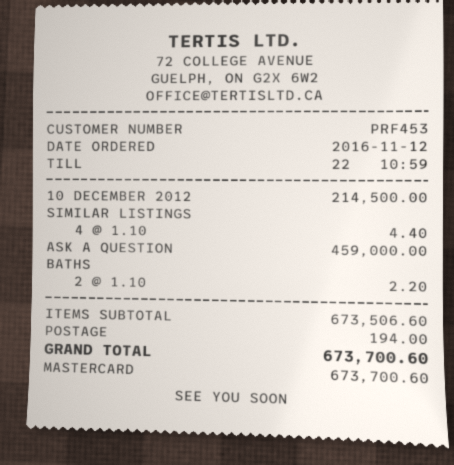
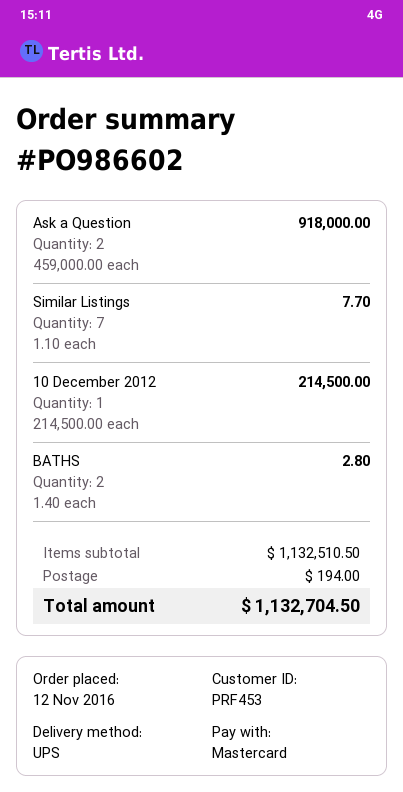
SIMILAR LISTINGS: 4 x 1.10 = 4.40 -> 7 x 1.10 = 7.70
ASK A QUESTION: 1 x 459000.00 = 459000.00 -> 2 x 459000.00 = 918000.00
BATHS: 2 x 1.10 = 2.20 -> 2 x 1.40 = 2.80
subtotal: 673506.60 -> 1132510.50
total: 673700.60 -> 1132704.50

